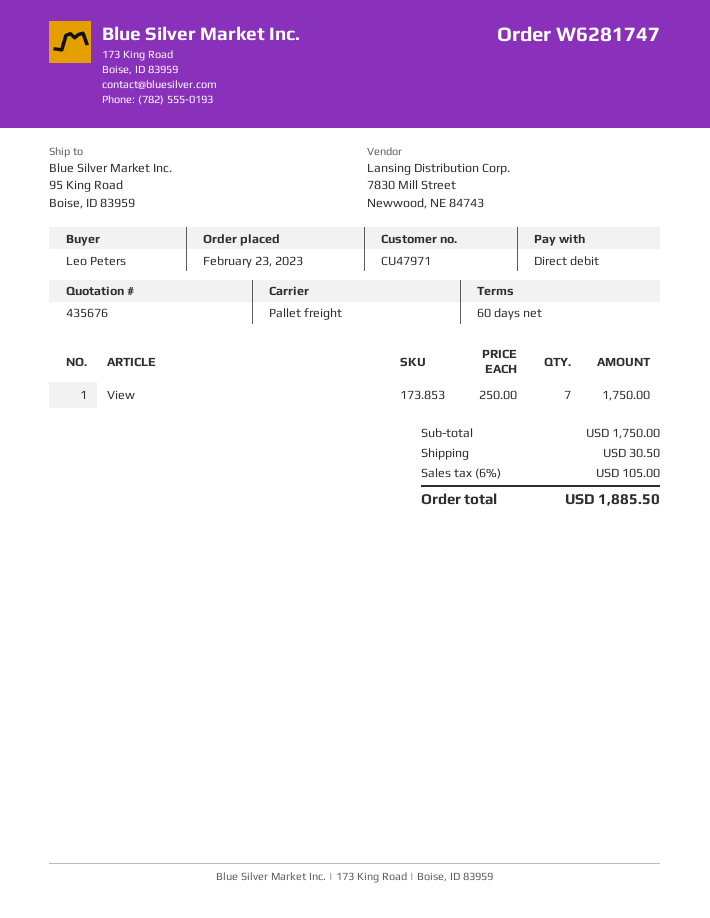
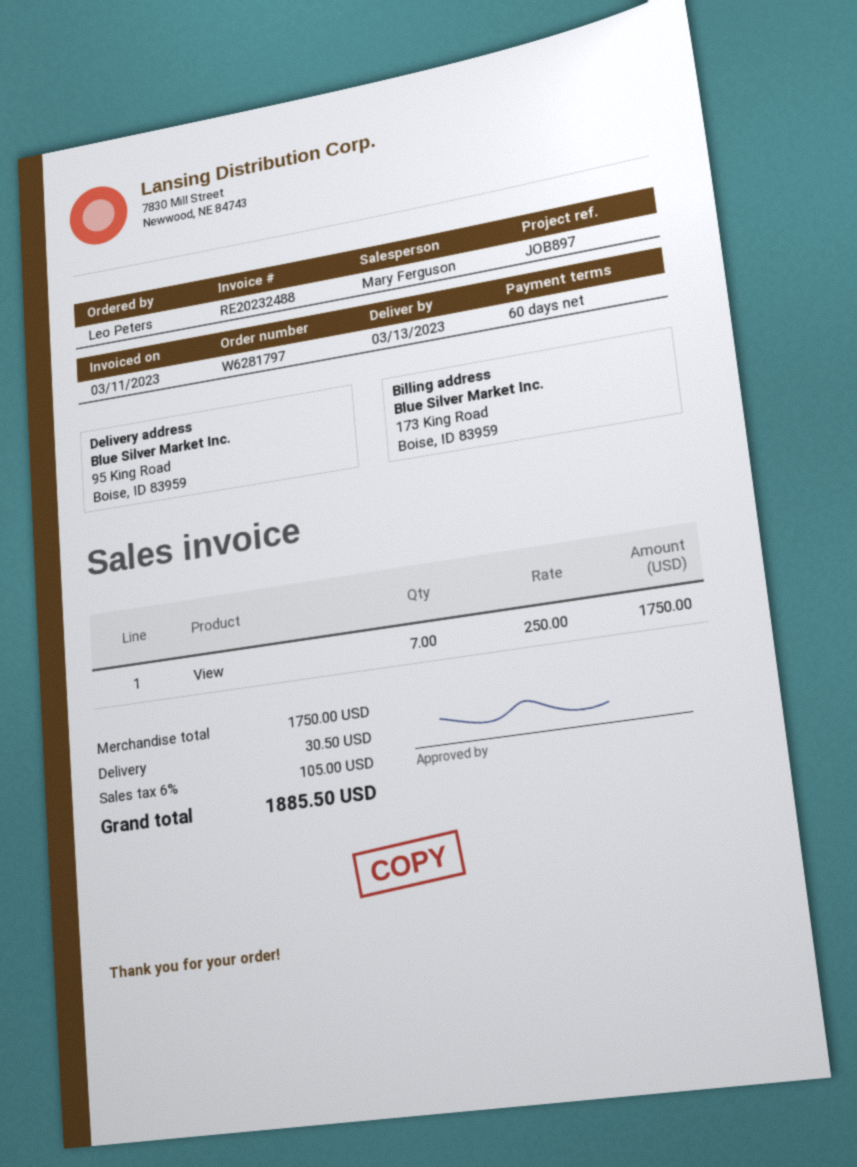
order number: W6281747 -> W6281797

